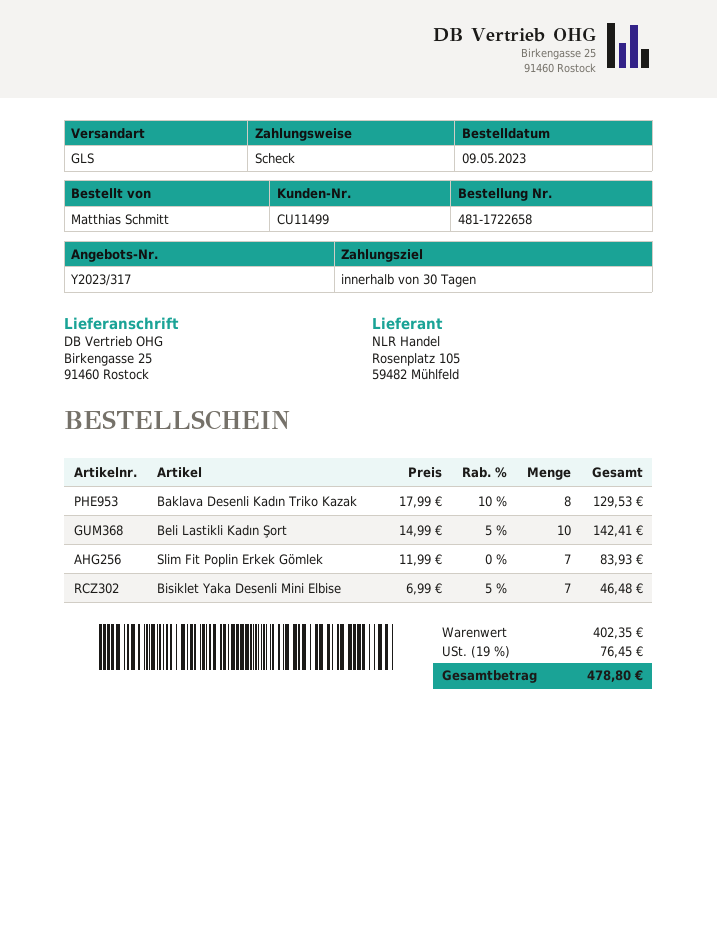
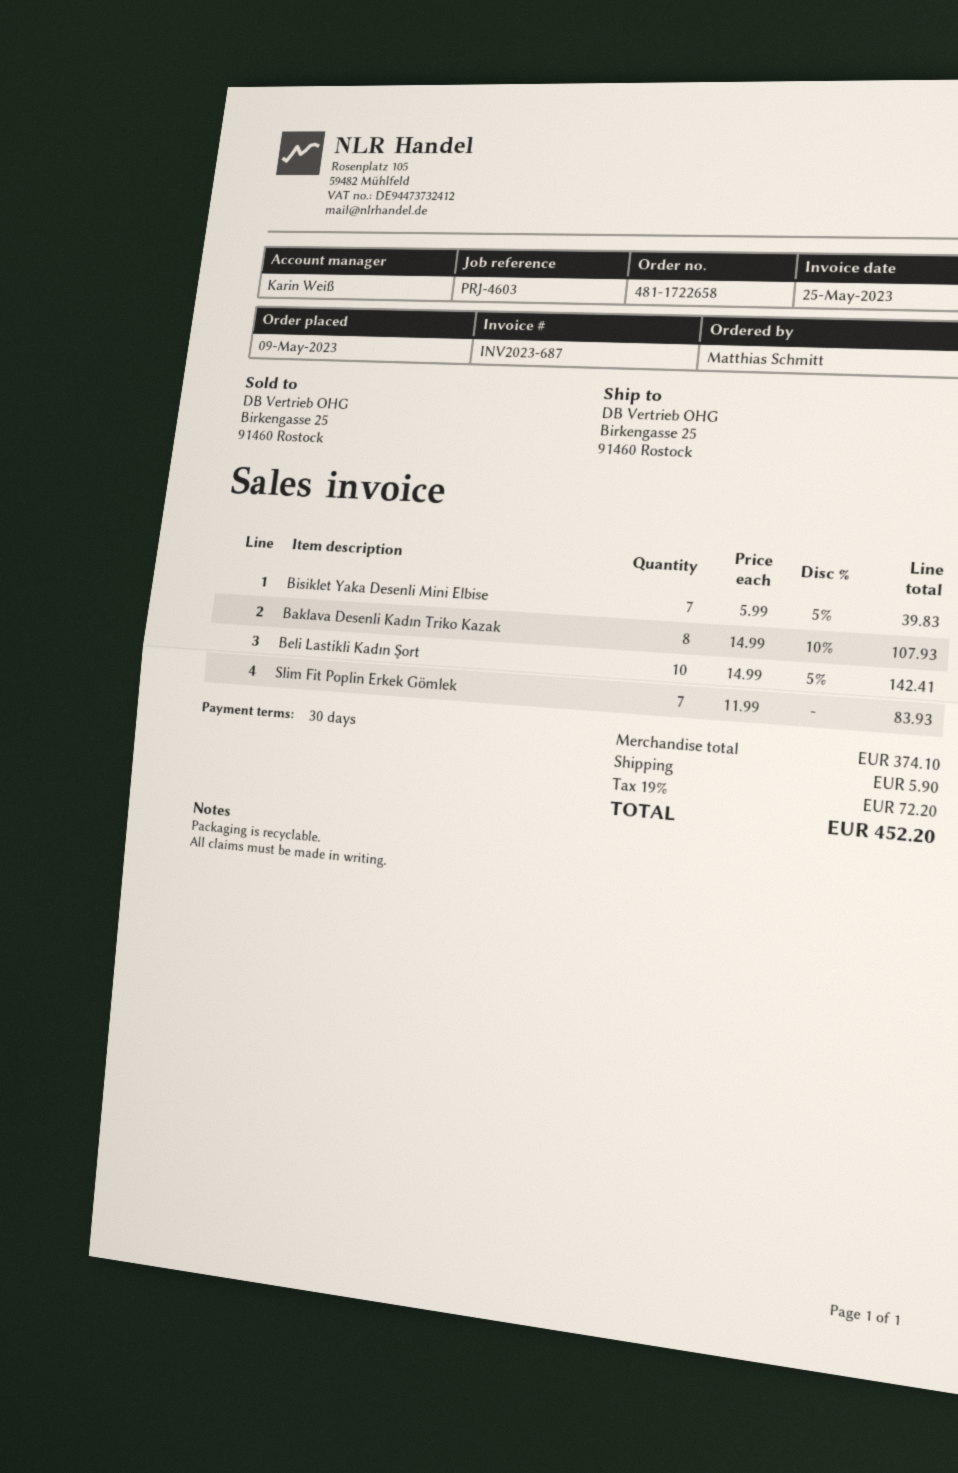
Baklava Desenli Kadın Triko Kazak: 8 x 17.99 - 10% = 129.53 -> 8 x 14.99 - 10% = 107.93
Bisiklet Yaka Desenli Mini Elbise: 7 x 6.99 - 5% = 46.48 -> 7 x 5.99 - 5% = 39.83
subtotal: 402.35 -> 374.10
shipping: none -> 5.90
tax: 19% = 76.45 -> 19% = 72.20
total: 478.80 -> 452.20

